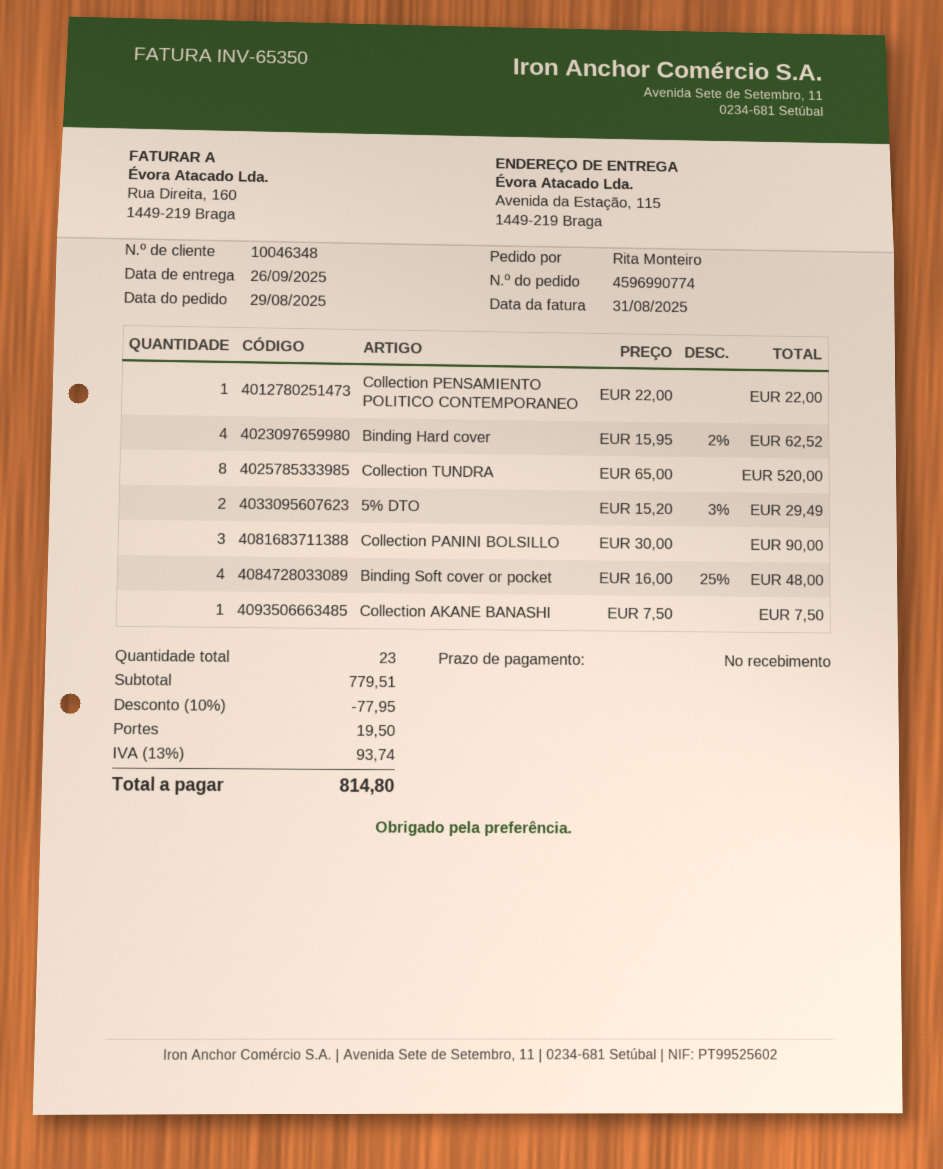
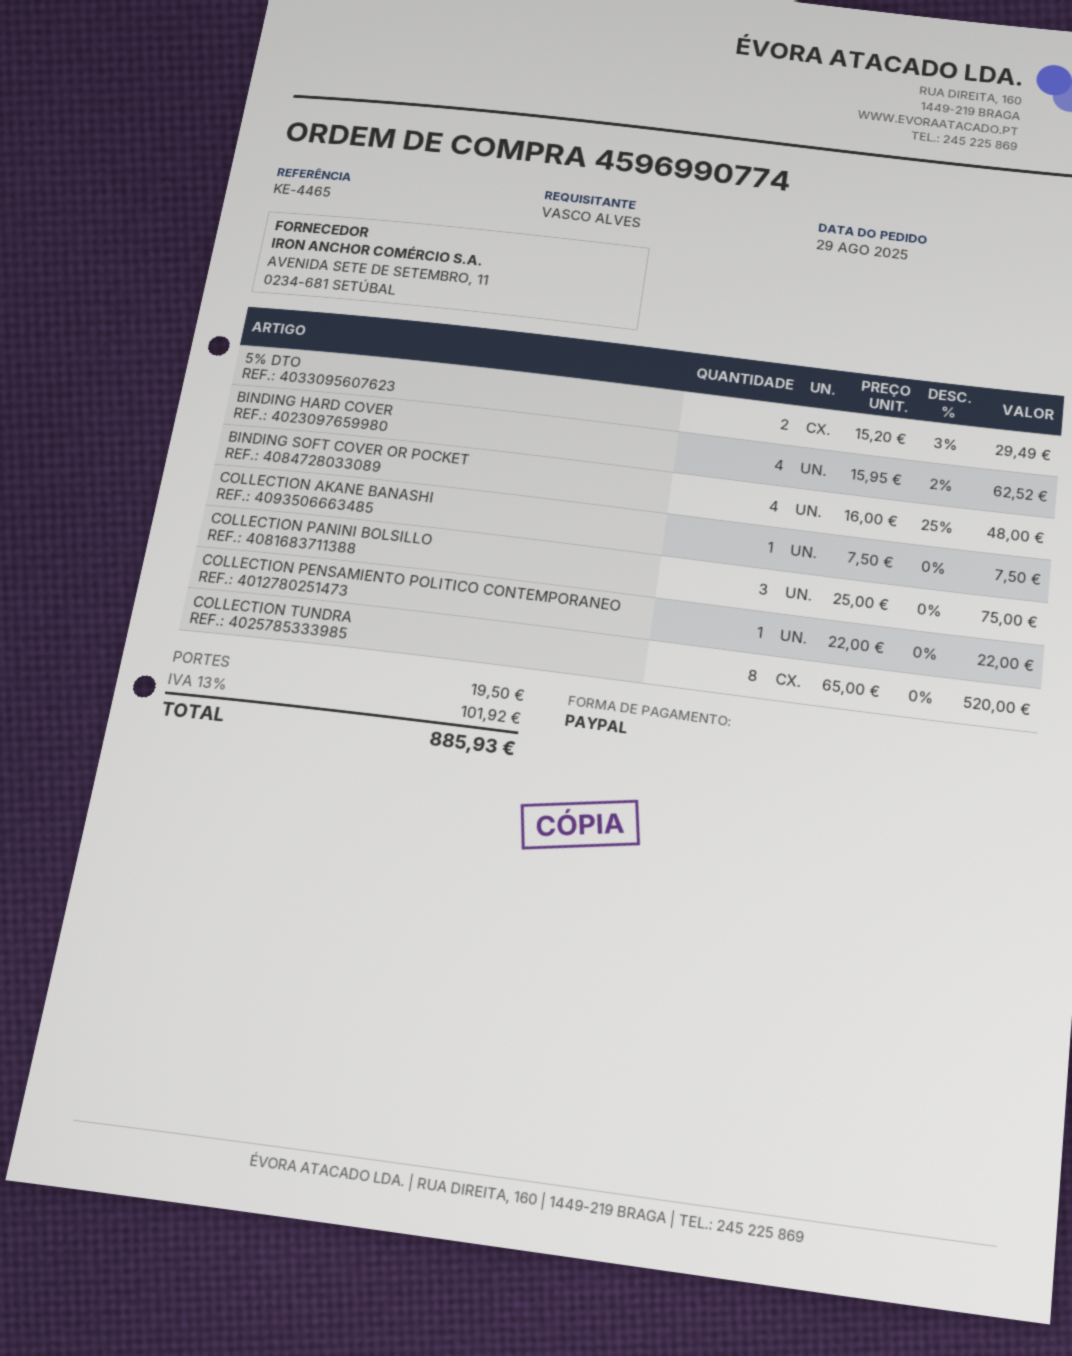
ordered by: Rita Monteiro -> VASCO ALVES
Collection PANINI BOLSILLO: 3 x 30.00 = 90.00 -> 3 x 25.00 = 75.00
discount: 10% = 77.95 -> none
tax: 13% = 93.74 -> 13% = 101.92
total: 814.80 -> 885.93

